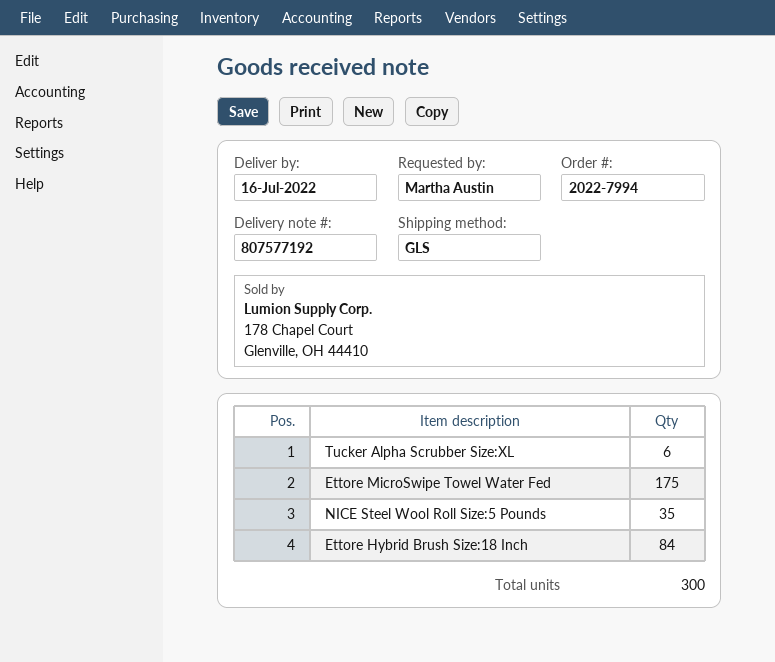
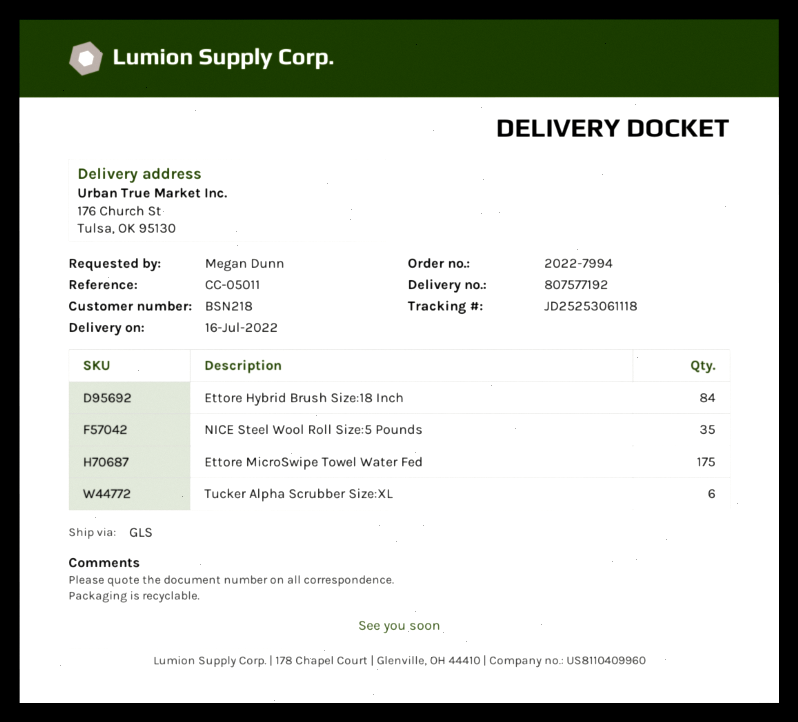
ordered by: Martha Austin -> Megan Dunn

